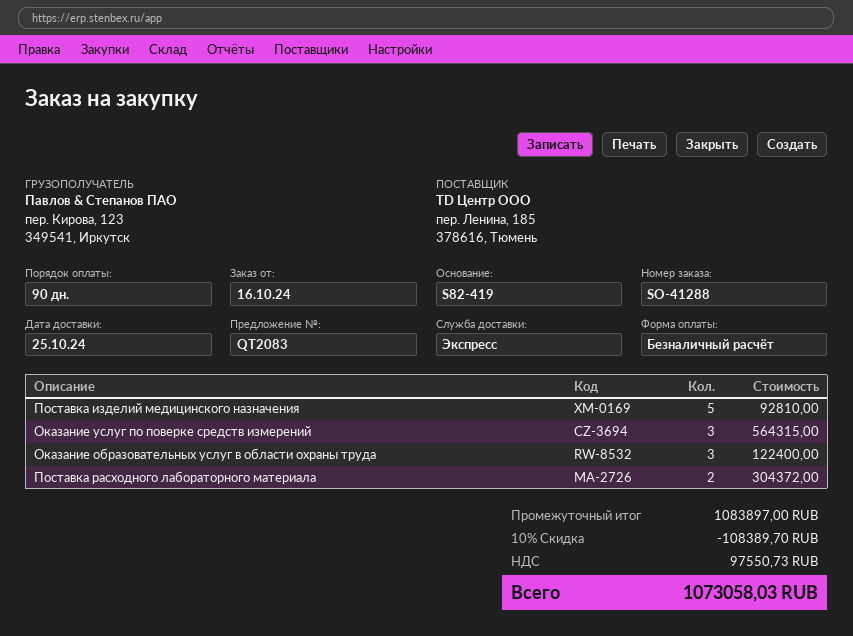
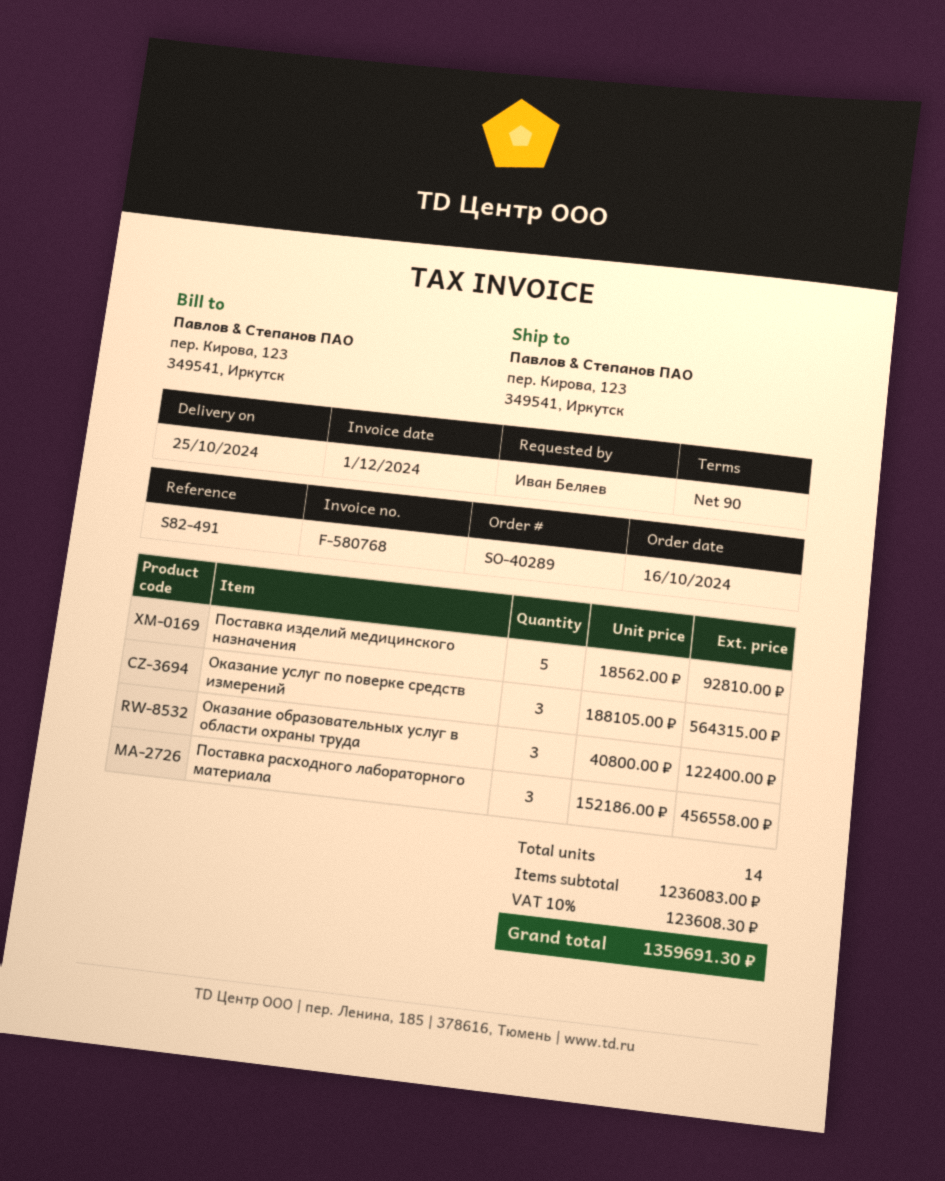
order number: SO-41288 -> SO-40289
reference: S82-419 -> S82-491
Поставка расходного лабораторного материала: 2 for 304372.00 -> 3 for 456558.00
subtotal: 1083897.00 -> 1236083.00
discount: 10% = 108389.70 -> none
tax: 97550.73 -> 123608.30
total: 1073058.03 -> 1359691.30

